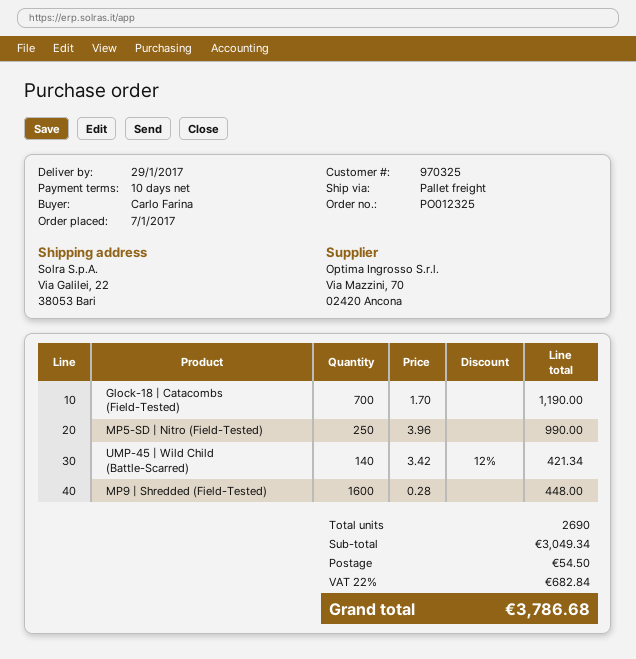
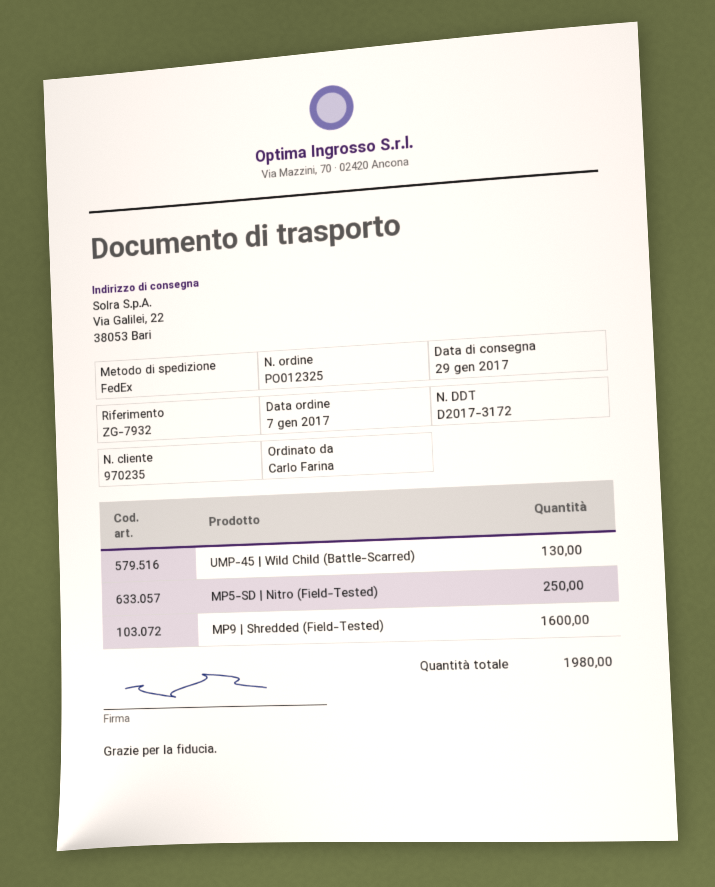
customer number: 970325 -> 970235
shipping method: pallet freight -> FedEx
Glock-18 | Catacombs (Field-Tested): 700 -> none
UMP-45 | Wild Child (Battle-Scarred): 140 -> 130
total quantity: 2690 -> 1980

